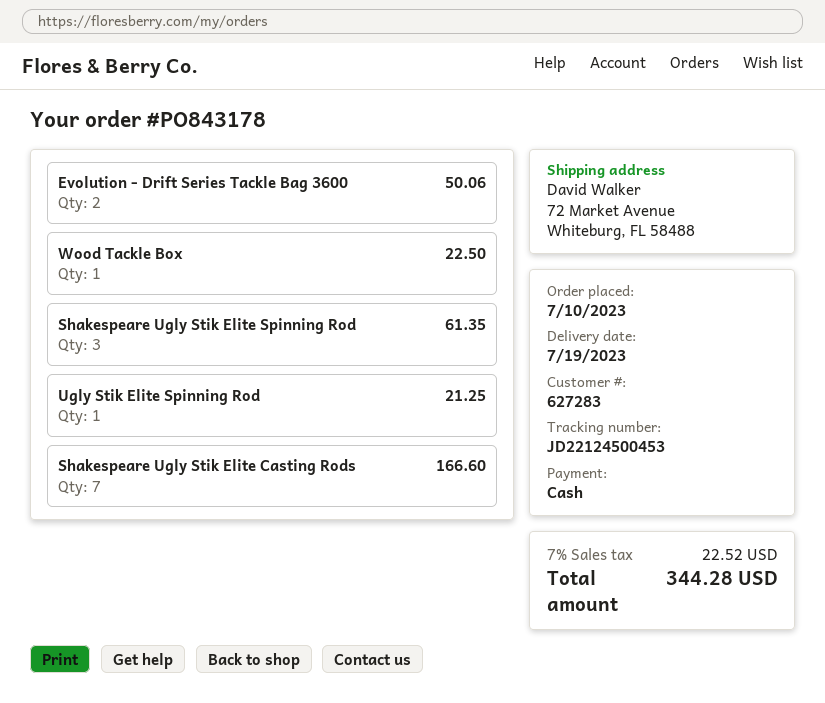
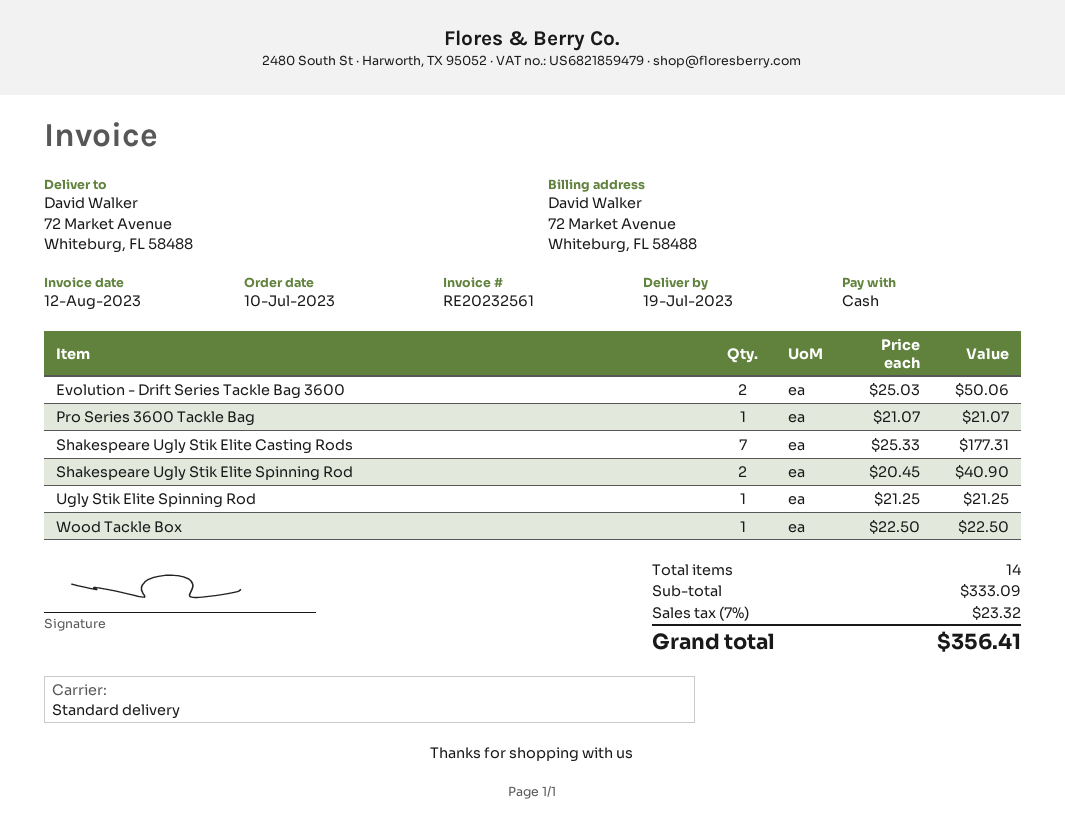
Shakespeare Ugly Stik Elite Spinning Rod: 3 for 61.35 -> 2 for 40.90
Shakespeare Ugly Stik Elite Casting Rods: 7 for 166.60 -> 7 for 177.31
Pro Series 3600 Tackle Bag: none -> 1 for 21.07
tax: 7% = 22.52 -> 7% = 23.32
total: 344.28 -> 356.41

